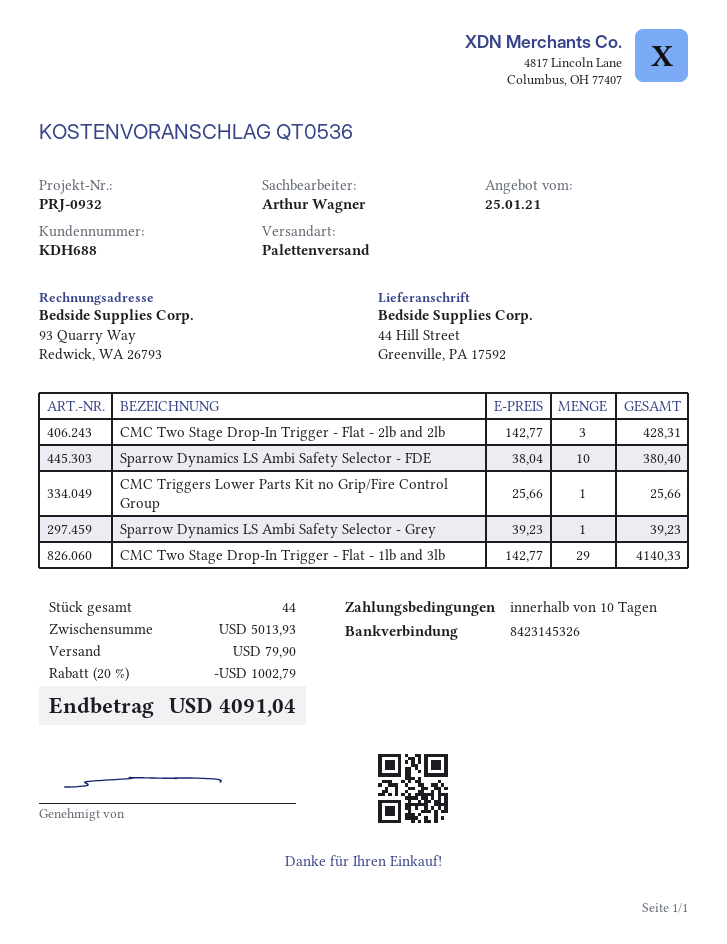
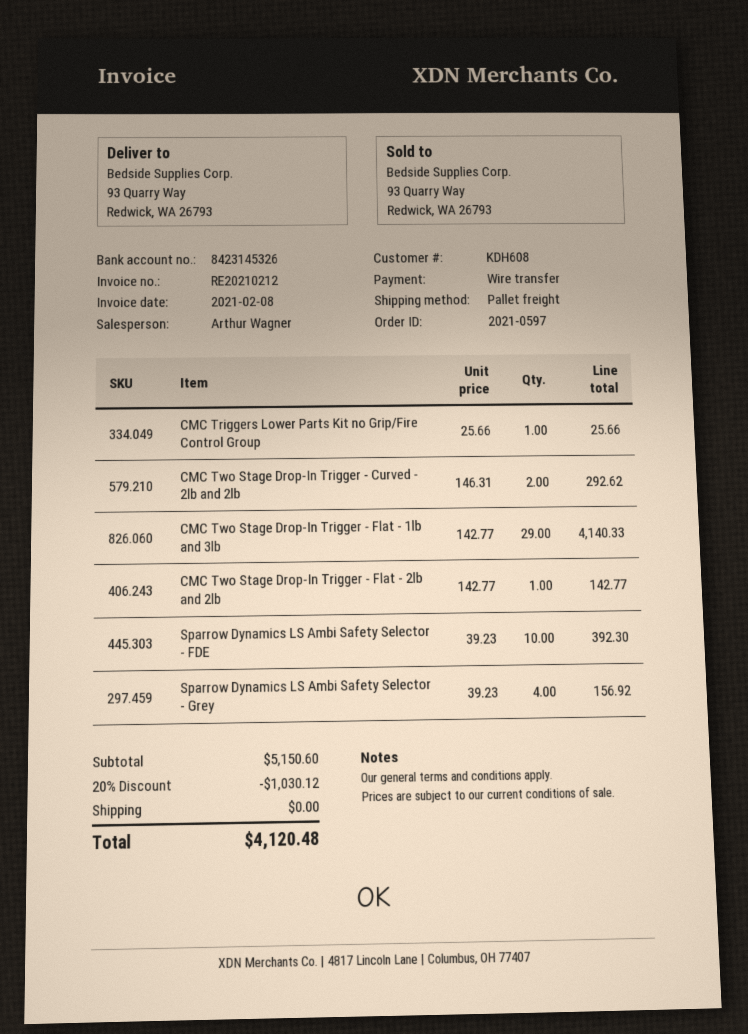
customer number: KDH688 -> KDH608
ship to: 44 Hill Street, Greenville, PA 17592 -> 93 Quarry Way, Redwick, WA 26793
CMC Two Stage Drop-In Trigger - Flat - 2lb and 2lb: 3 x 142.77 = 428.31 -> 1 x 142.77 = 142.77
Sparrow Dynamics LS Ambi Safety Selector - FDE: 10 x 38.04 = 380.40 -> 10 x 39.23 = 392.30
Sparrow Dynamics LS Ambi Safety Selector - Grey: 1 x 39.23 = 39.23 -> 4 x 39.23 = 156.92
CMC Two Stage Drop-In Trigger - Curved - 2lb and 2lb: none -> 2 x 146.31 = 292.62
subtotal: 5013.93 -> 5150.60
discount: 20% = 1002.79 -> 20% = 1030.12
shipping: 79.90 -> 0.00
total: 4091.04 -> 4120.48

